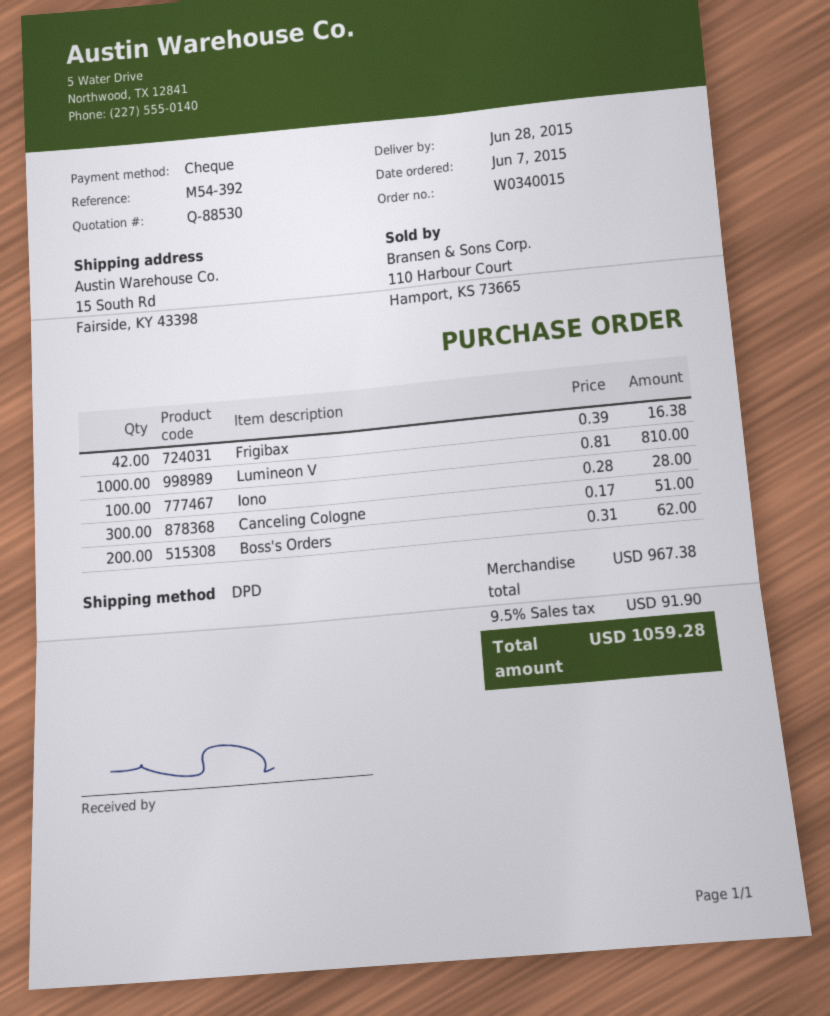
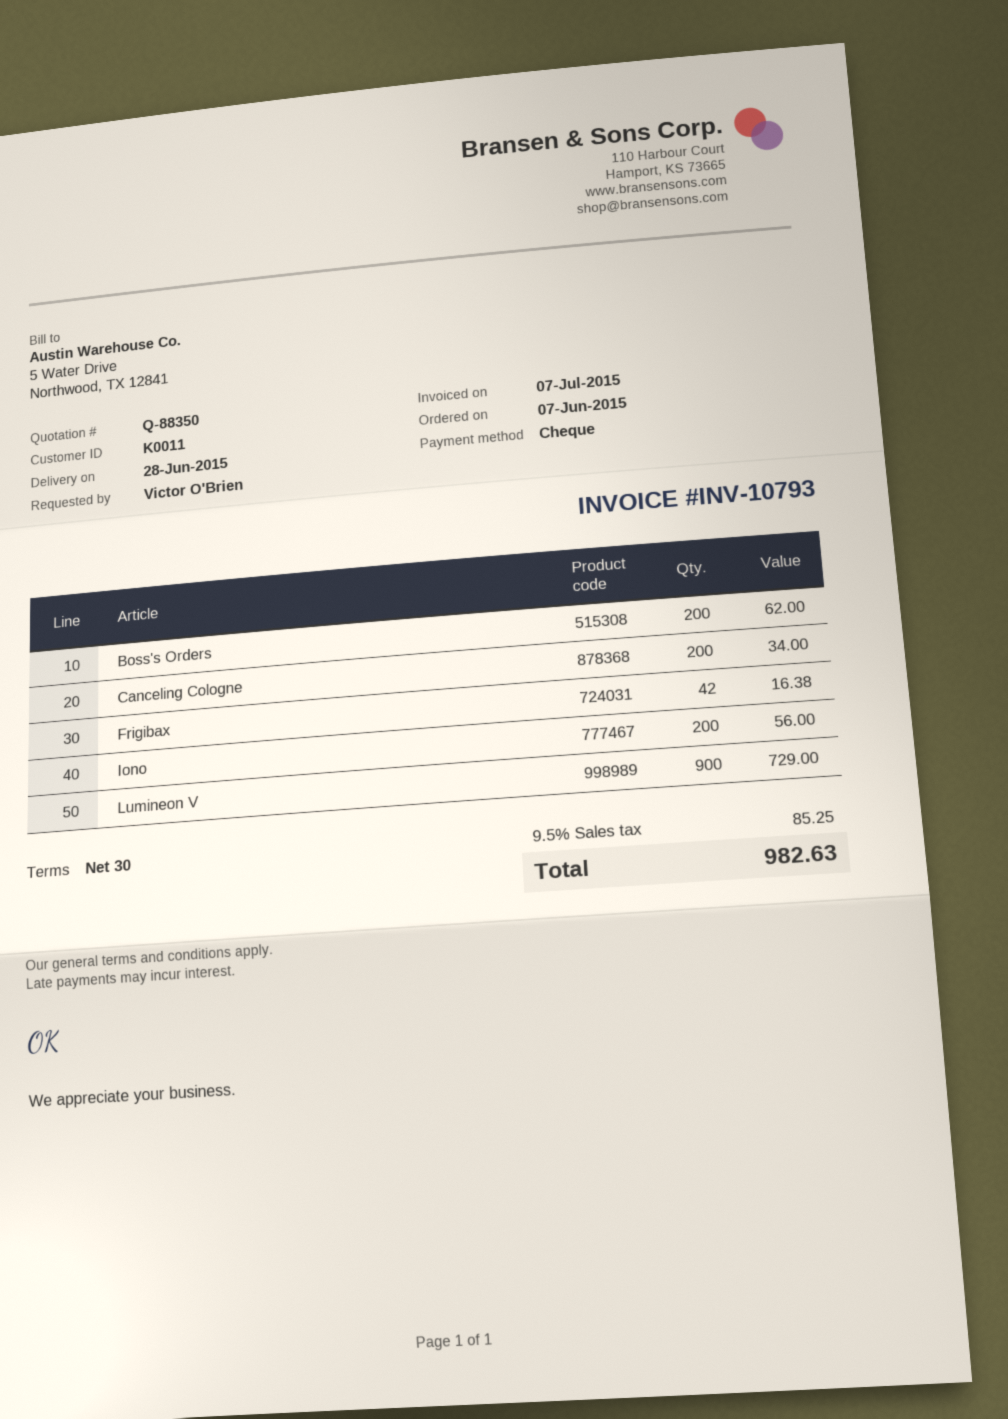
quote number: Q-88530 -> Q-88350
Lumineon V: 1000 for 810.00 -> 900 for 729.00
Iono: 100 for 28.00 -> 200 for 56.00
Canceling Cologne: 300 for 51.00 -> 200 for 34.00
tax: 9.5% = 91.90 -> 9.5% = 85.25
total: 1059.28 -> 982.63

